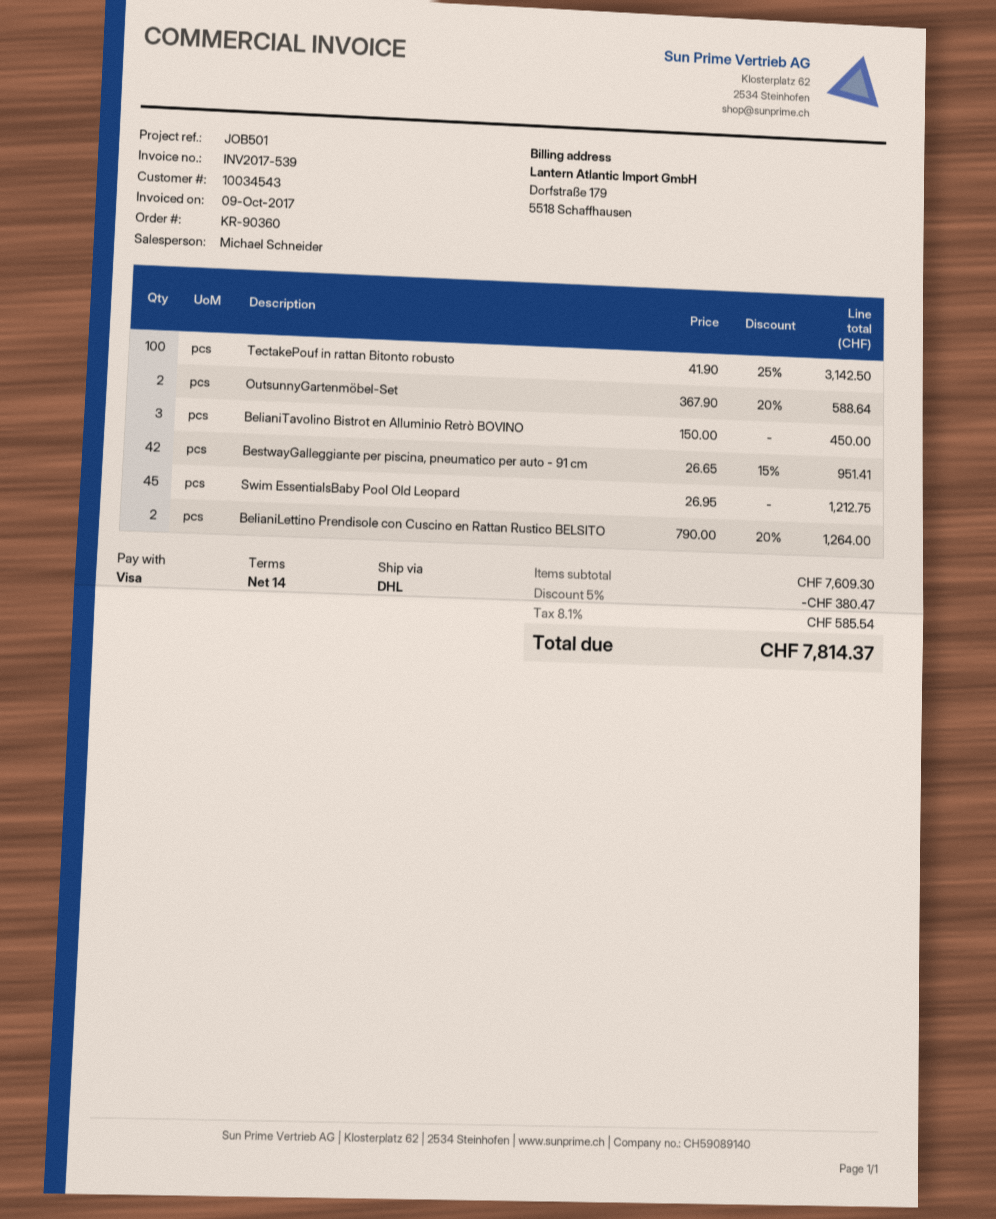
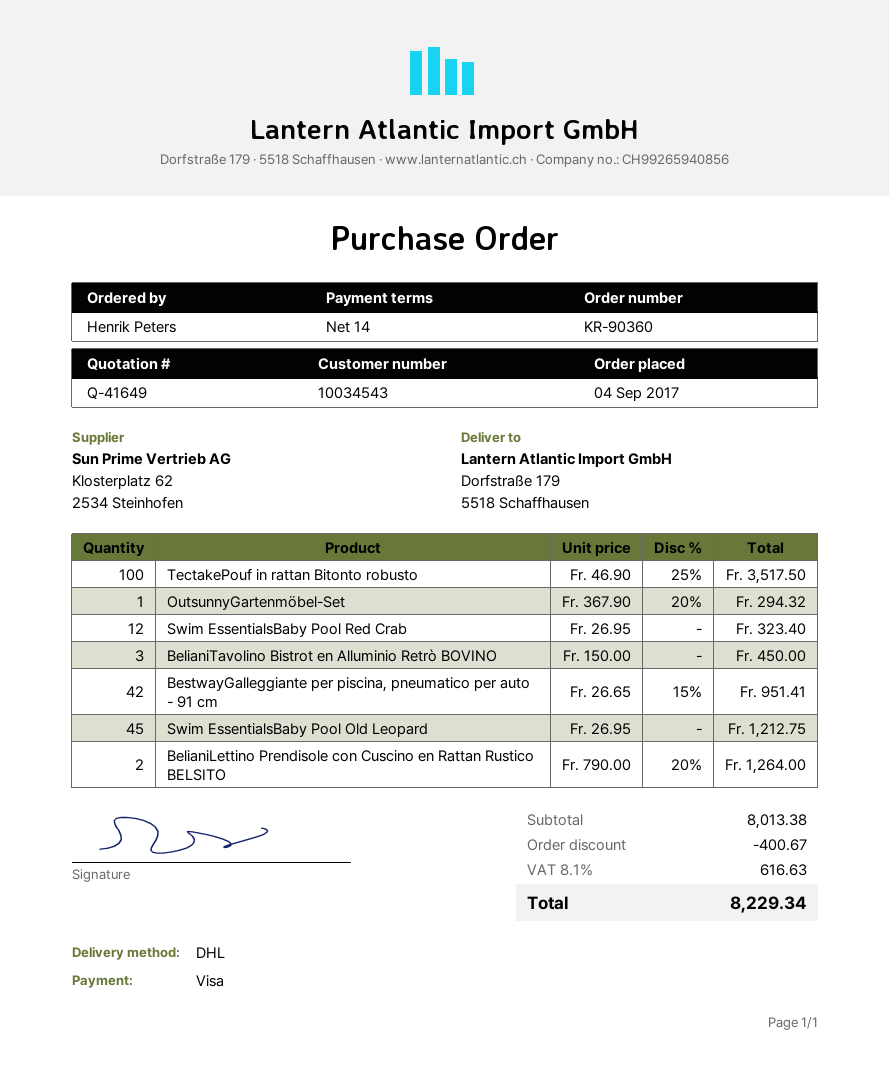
TectakePouf in rattan Bitonto robusto: 100 x 41.90 - 25% = 3142.50 -> 100 x 46.90 - 25% = 3517.50
OutsunnyGartenmöbel-Set: 2 x 367.90 - 20% = 588.64 -> 1 x 367.90 - 20% = 294.32
Swim EssentialsBaby Pool Red Crab: none -> 12 x 26.95 = 323.40
subtotal: 7609.30 -> 8013.38
discount: 380.47 -> 400.67
tax: 8.1% = 585.54 -> 8.1% = 616.63
total: 7814.37 -> 8229.34

